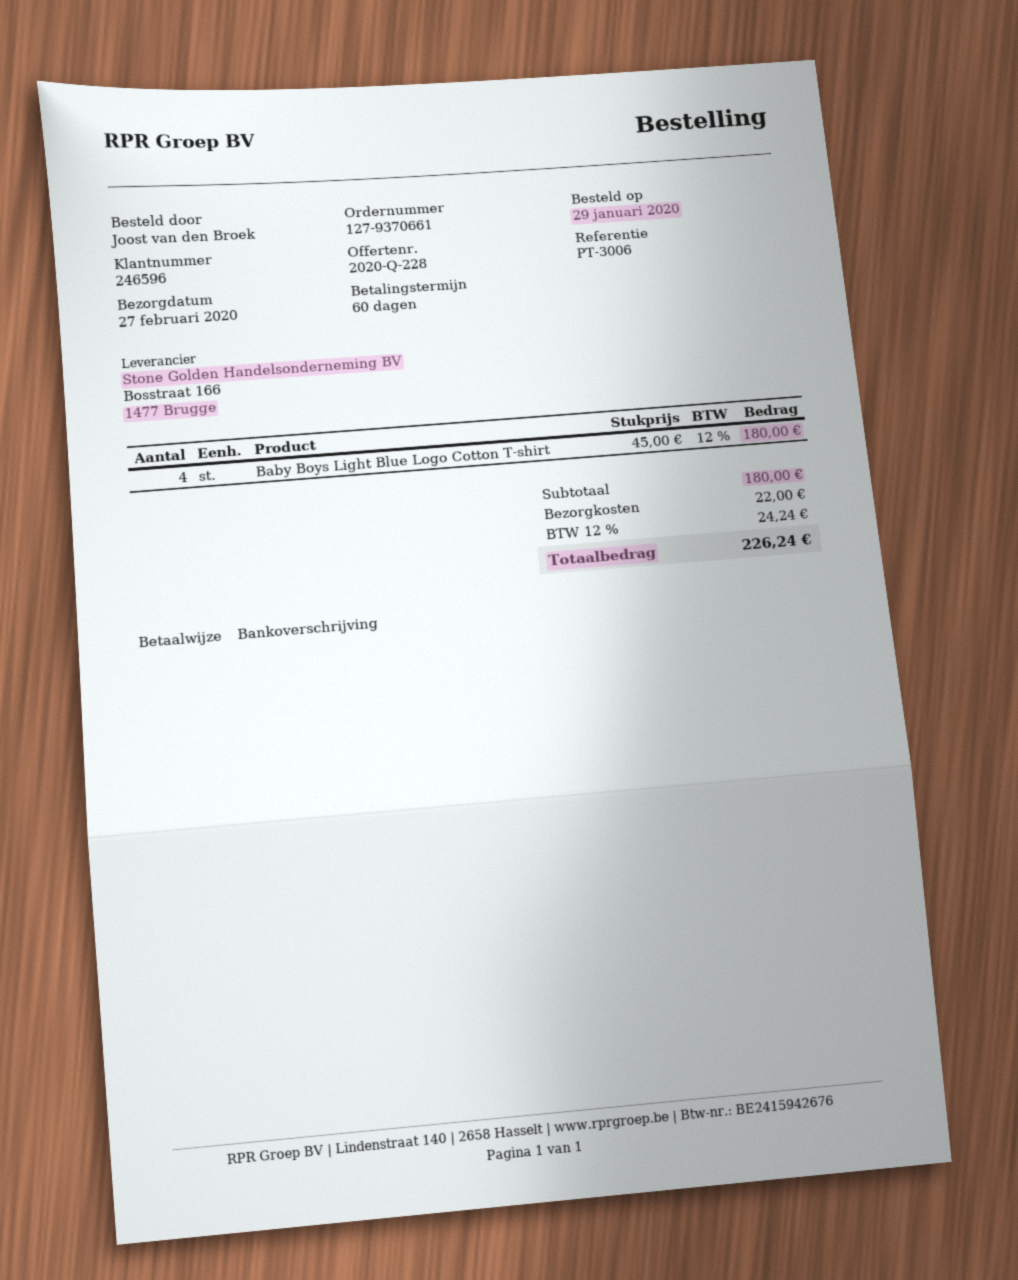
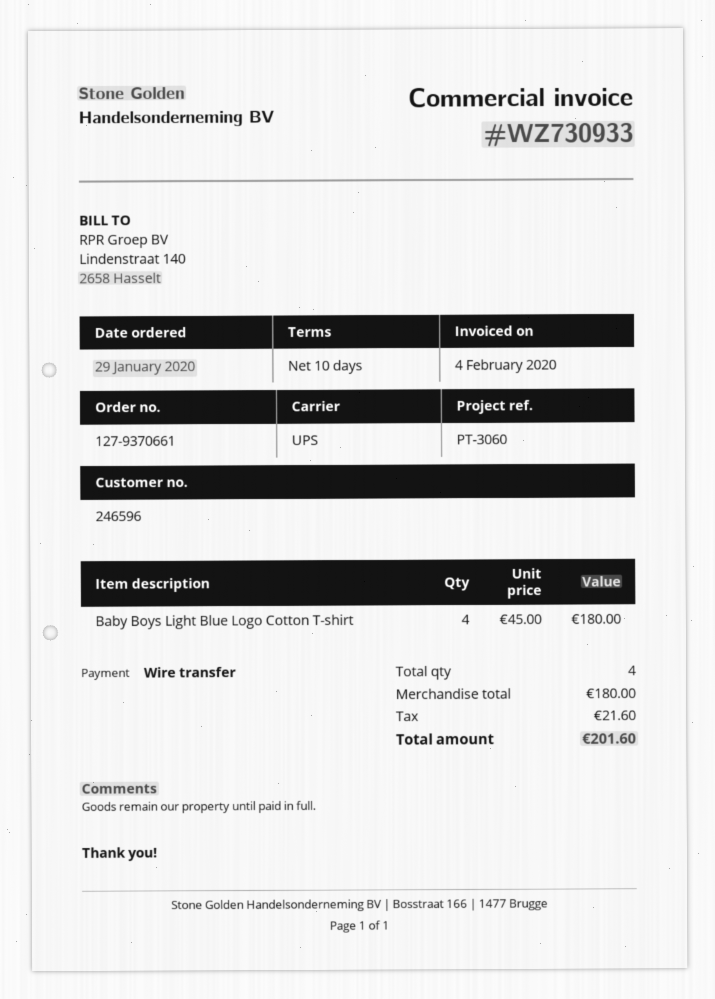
payment terms: 60 days -> 10 days
reference: PT-3006 -> PT-3060
shipping: 22.00 -> none
tax: 24.24 -> 21.60
total: 226.24 -> 201.60

